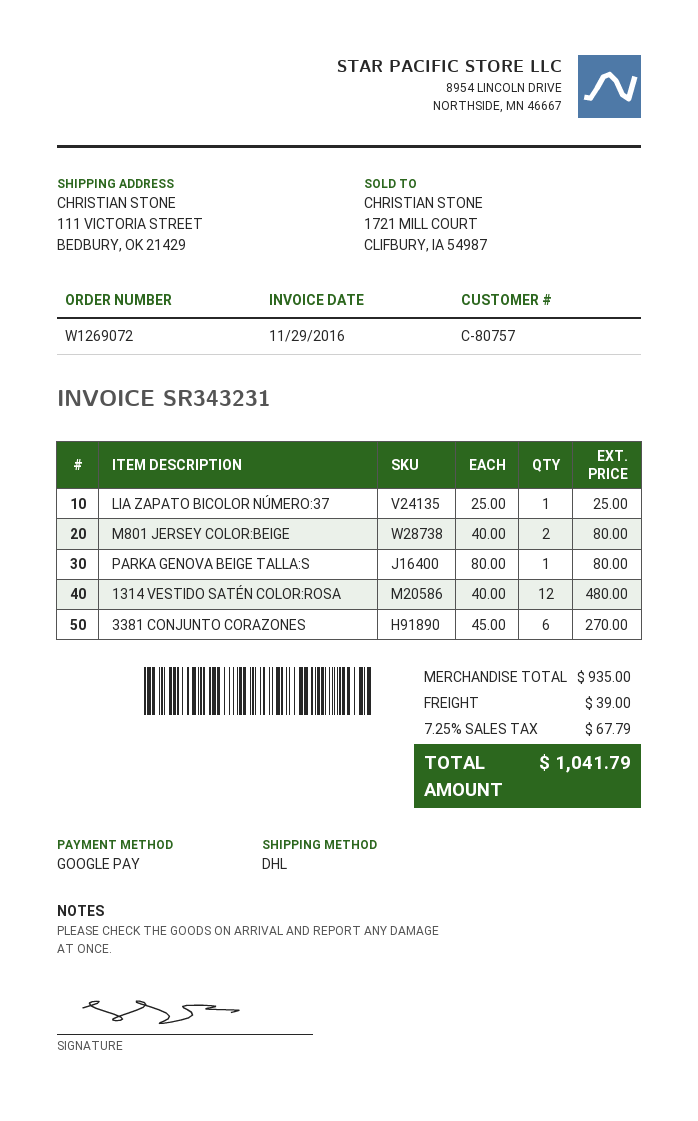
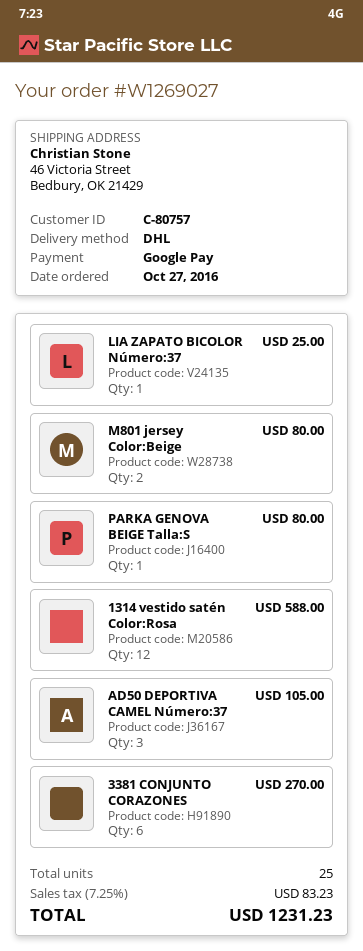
order number: W1269072 -> W1269027
ship to: 111 VICTORIA STREET, BEDBURY, OK 21429 -> 46 Victoria Street, Bedbury, OK 21429
1314 VESTIDO SATÉN COLOR:ROSA: 12 for 480.00 -> 12 for 588.00
AD50 DEPORTIVA CAMEL Número:37: none -> 3 for 105.00
shipping: 39.00 -> none
tax: 7.25% = 67.79 -> 7.25% = 83.23
total: 1041.79 -> 1231.23

